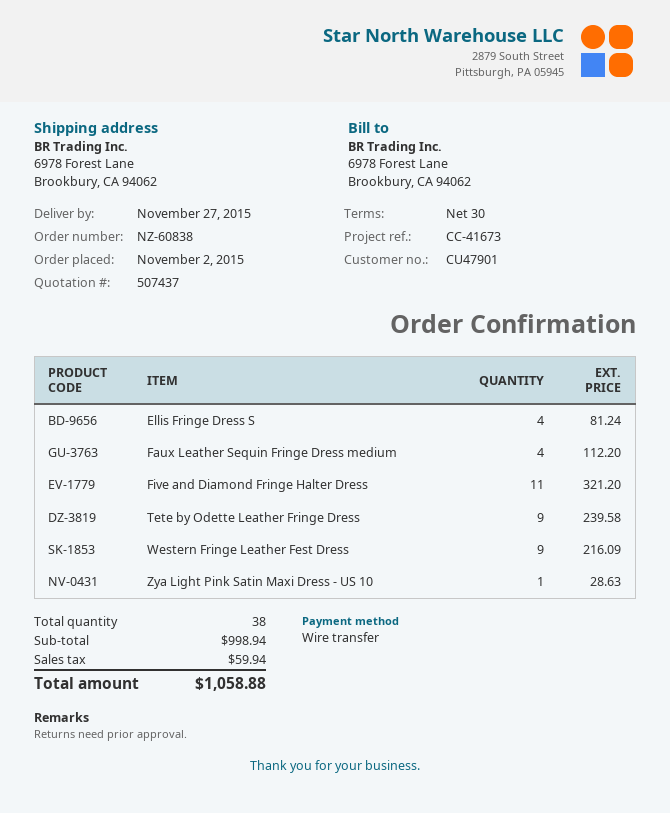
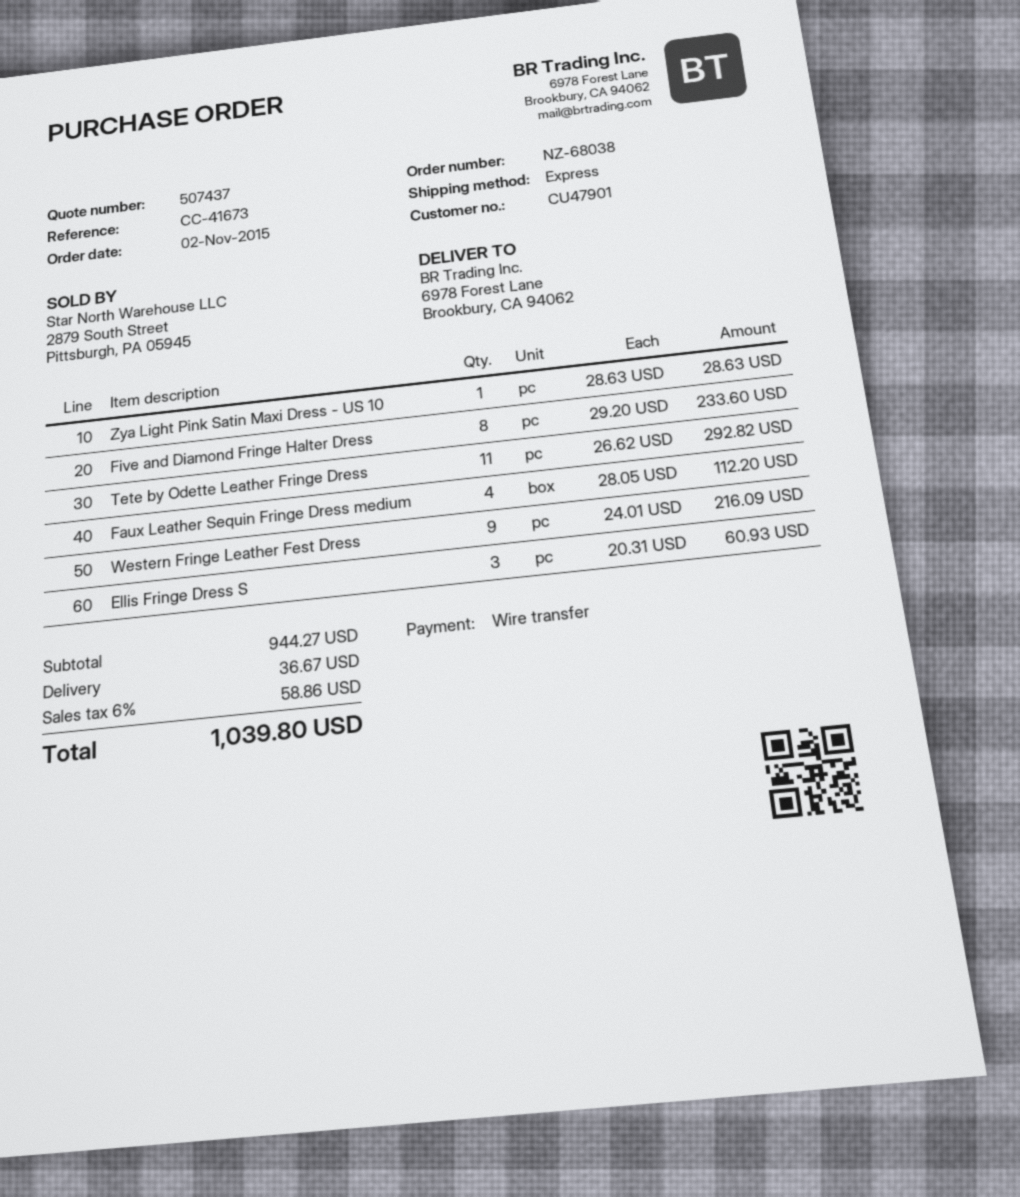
order number: NZ-60838 -> NZ-68038
Ellis Fringe Dress S: 4 for 81.24 -> 3 for 60.93
Five and Diamond Fringe Halter Dress: 11 for 321.20 -> 8 for 233.60
Tete by Odette Leather Fringe Dress: 9 for 239.58 -> 11 for 292.82
subtotal: 998.94 -> 944.27
shipping: none -> 36.67
tax: 59.94 -> 58.86
total: 1058.88 -> 1039.80

